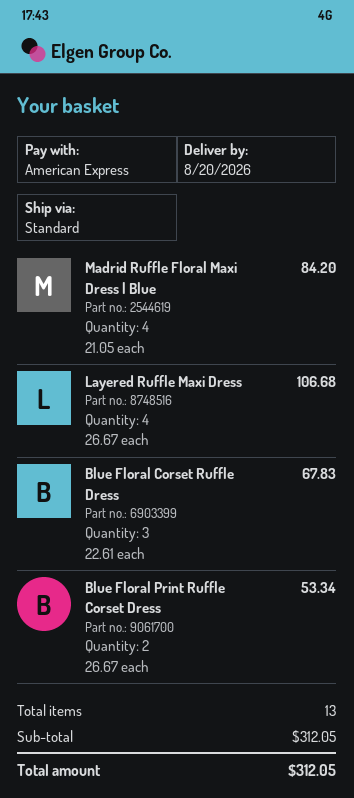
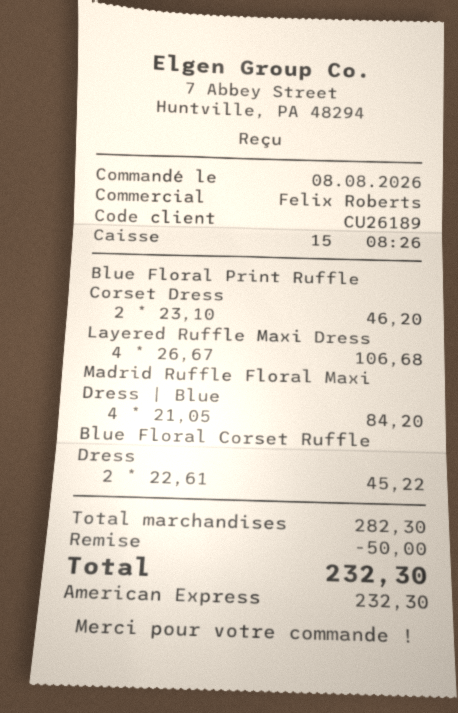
Blue Floral Corset Ruffle Dress: 3 x 22.61 = 67.83 -> 2 x 22.61 = 45.22
Blue Floral Print Ruffle Corset Dress: 2 x 26.67 = 53.34 -> 2 x 23.10 = 46.20
subtotal: 312.05 -> 282.30
discount: none -> 50.00
total: 312.05 -> 232.30

